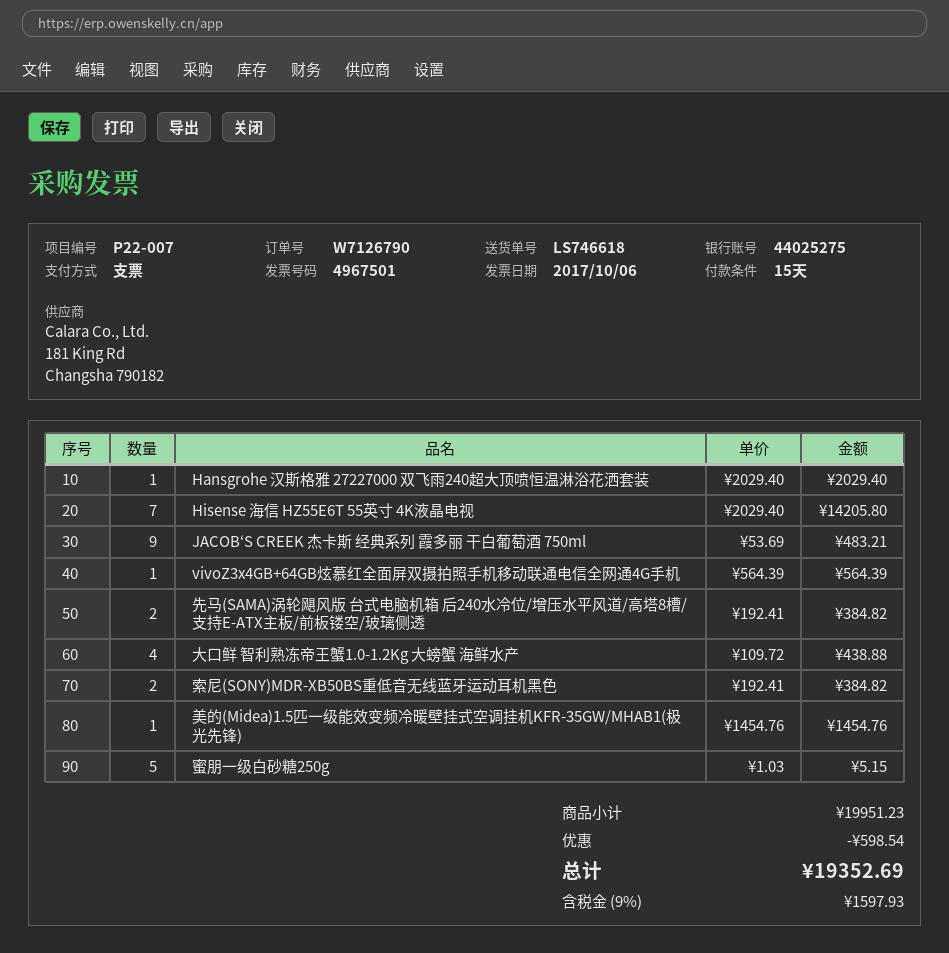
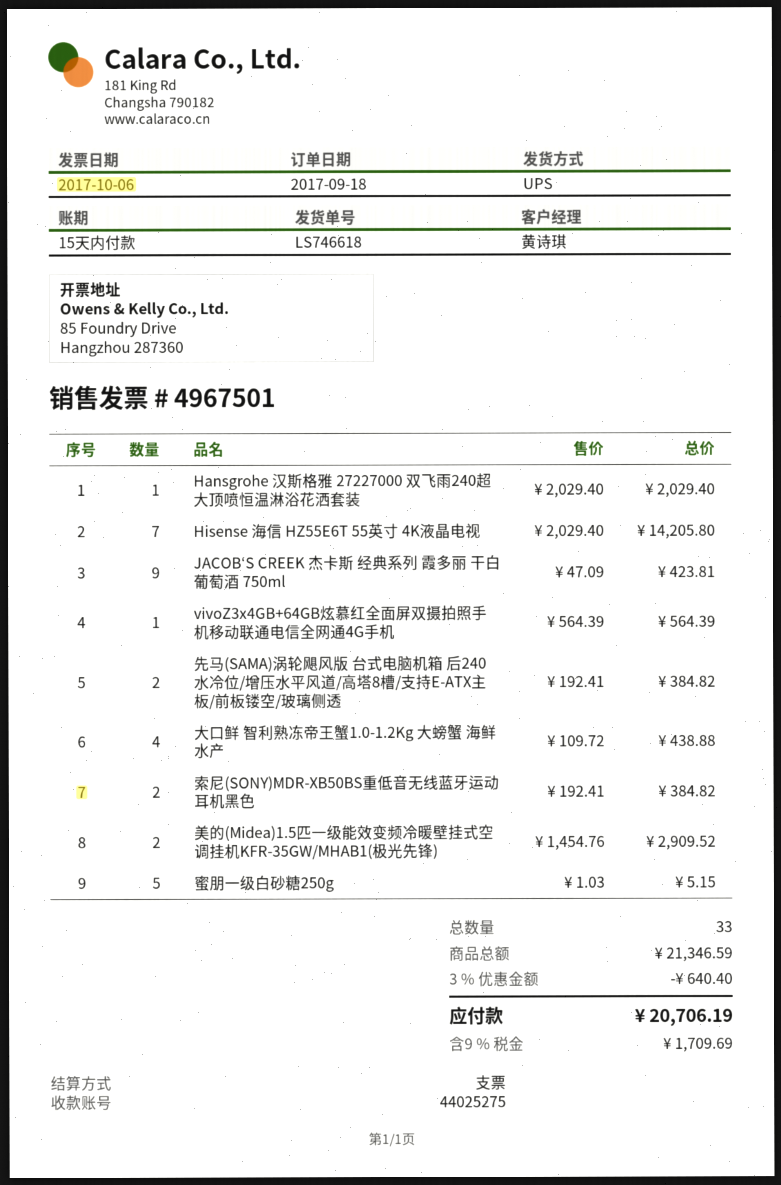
JACOB‘S CREEK 杰卡斯 经典系列 霞多丽 干白葡萄酒 750ml: 9 x 53.69 = 483.21 -> 9 x 47.09 = 423.81
美的(Midea)1.5匹一级能效变频冷暖壁挂式空调挂机KFR-35GW/MHAB1(极光先锋): 1 x 1454.76 = 1454.76 -> 2 x 1454.76 = 2909.52
subtotal: 19951.23 -> 21346.59
discount: 598.54 -> 640.40
tax: 9% = 1597.93 -> 9% = 1709.69
total: 19352.69 -> 20706.19

